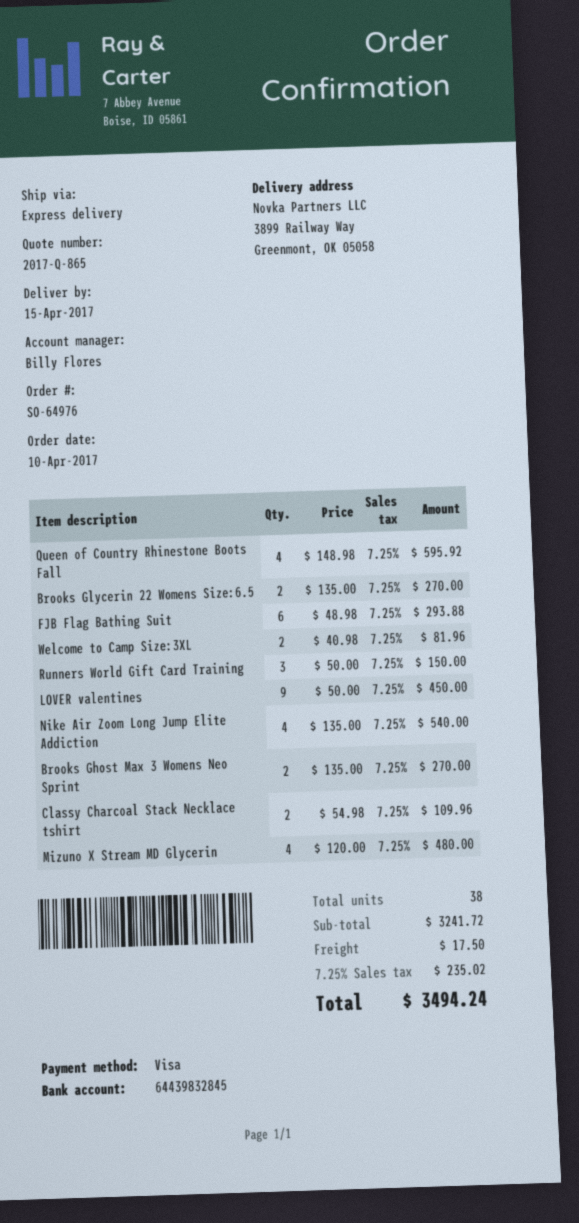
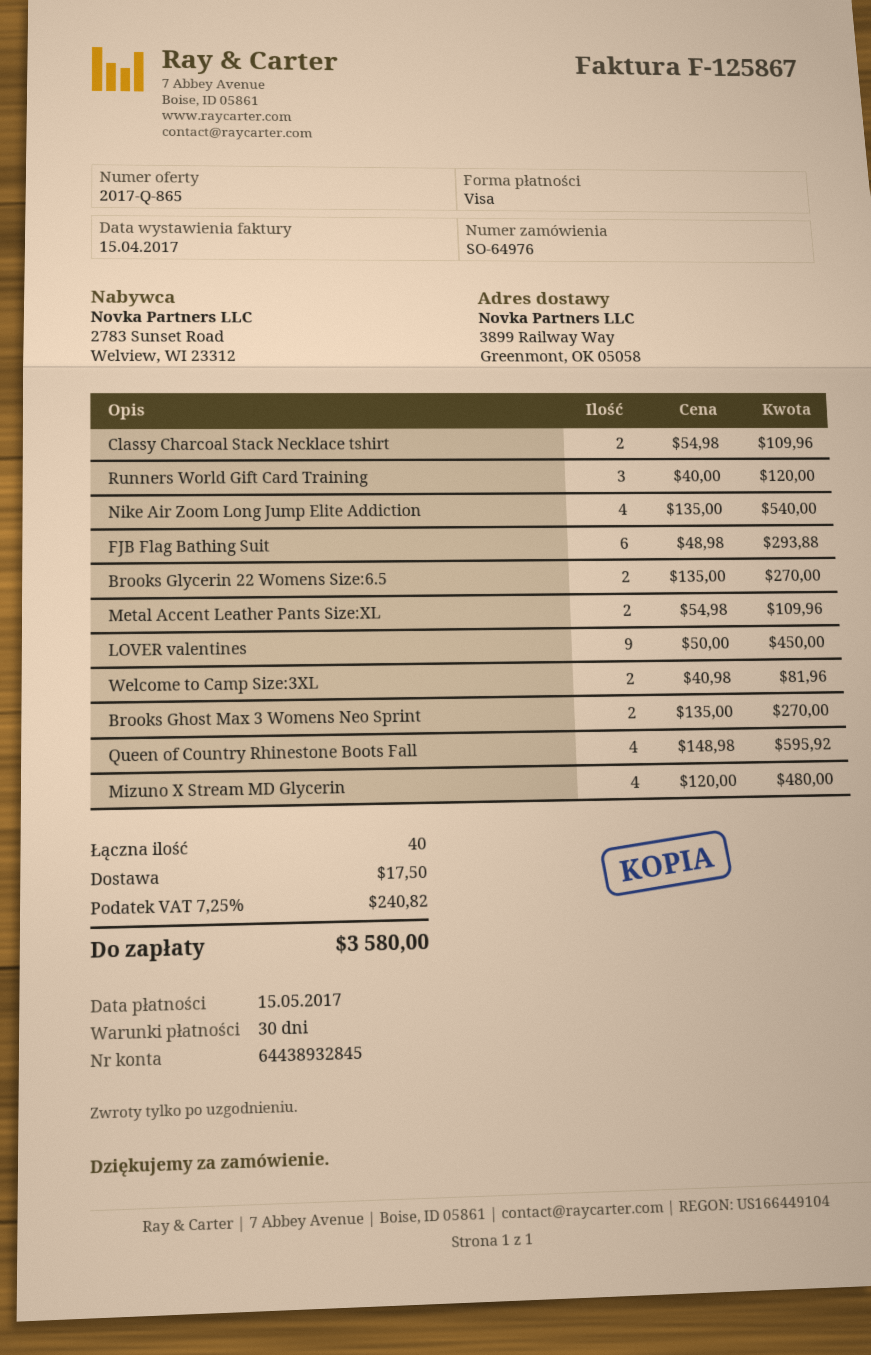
bank account: 64439832845 -> 64438932845
Runners World Gift Card Training: 3 x 50.00 = 150.00 -> 3 x 40.00 = 120.00
Metal Accent Leather Pants Size:XL: none -> 2 x 54.98 = 109.96
total quantity: 38 -> 40
tax: 7.25% = 235.02 -> 7.25% = 240.82
total: 3494.24 -> 3580.00

